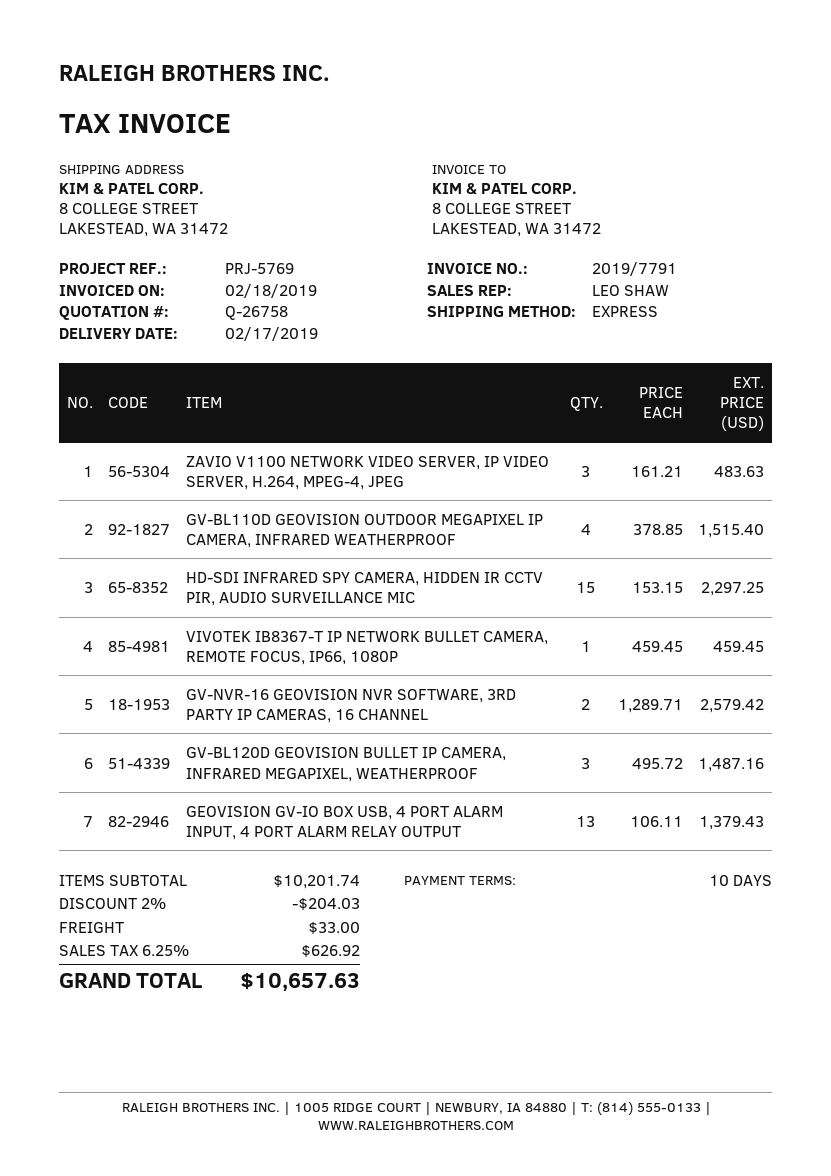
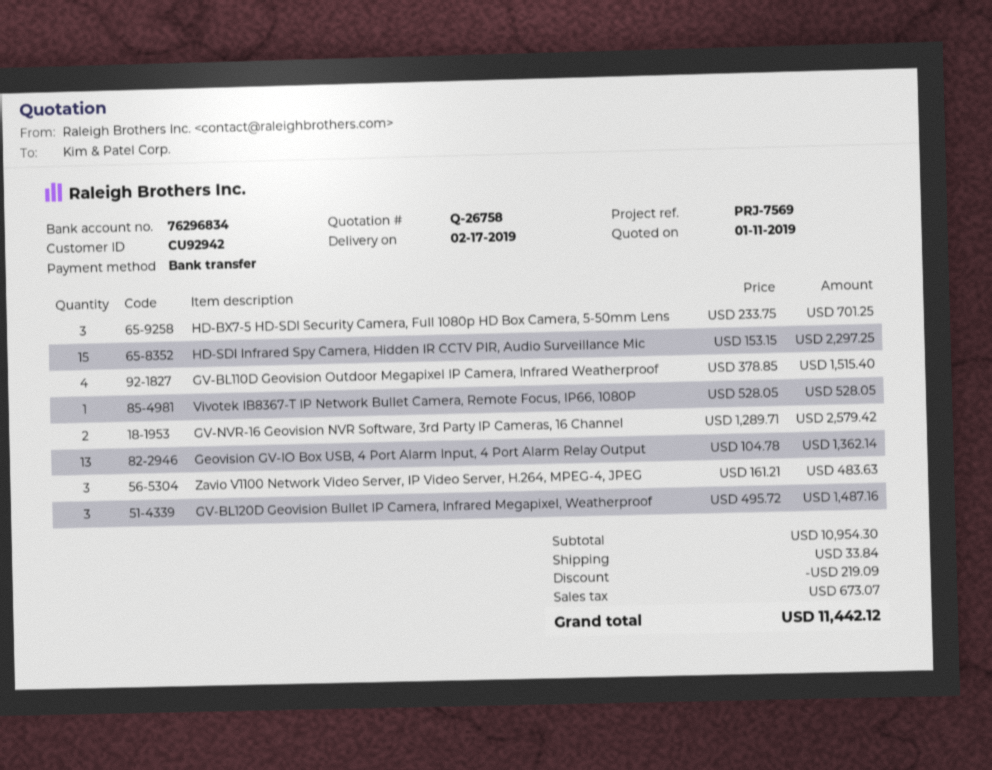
reference: PRJ-5769 -> PRJ-7569
VIVOTEK IB8367-T IP NETWORK BULLET CAMERA, REMOTE FOCUS, IP66, 1080P: 1 x 459.45 = 459.45 -> 1 x 528.05 = 528.05
GEOVISION GV-IO BOX USB, 4 PORT ALARM INPUT, 4 PORT ALARM RELAY OUTPUT: 13 x 106.11 = 1379.43 -> 13 x 104.78 = 1362.14
HD-BX7-5 HD-SDI Security Camera, Full 1080p HD Box Camera, 5-50mm Lens: none -> 3 x 233.75 = 701.25
subtotal: 10201.74 -> 10954.30
discount: 204.03 -> 219.09
shipping: 33.00 -> 33.84
tax: 626.92 -> 673.07
total: 10657.63 -> 11442.12

